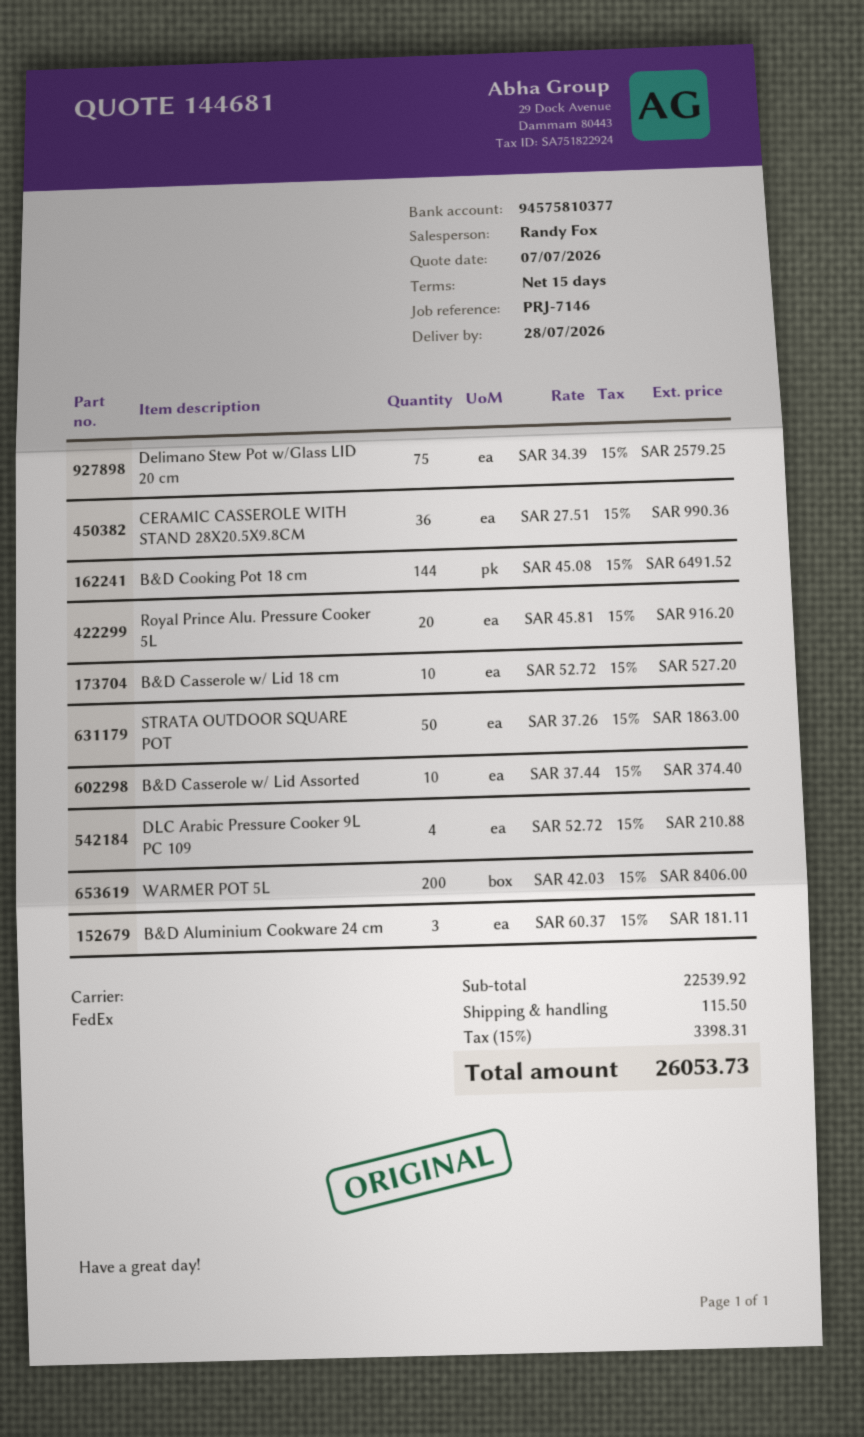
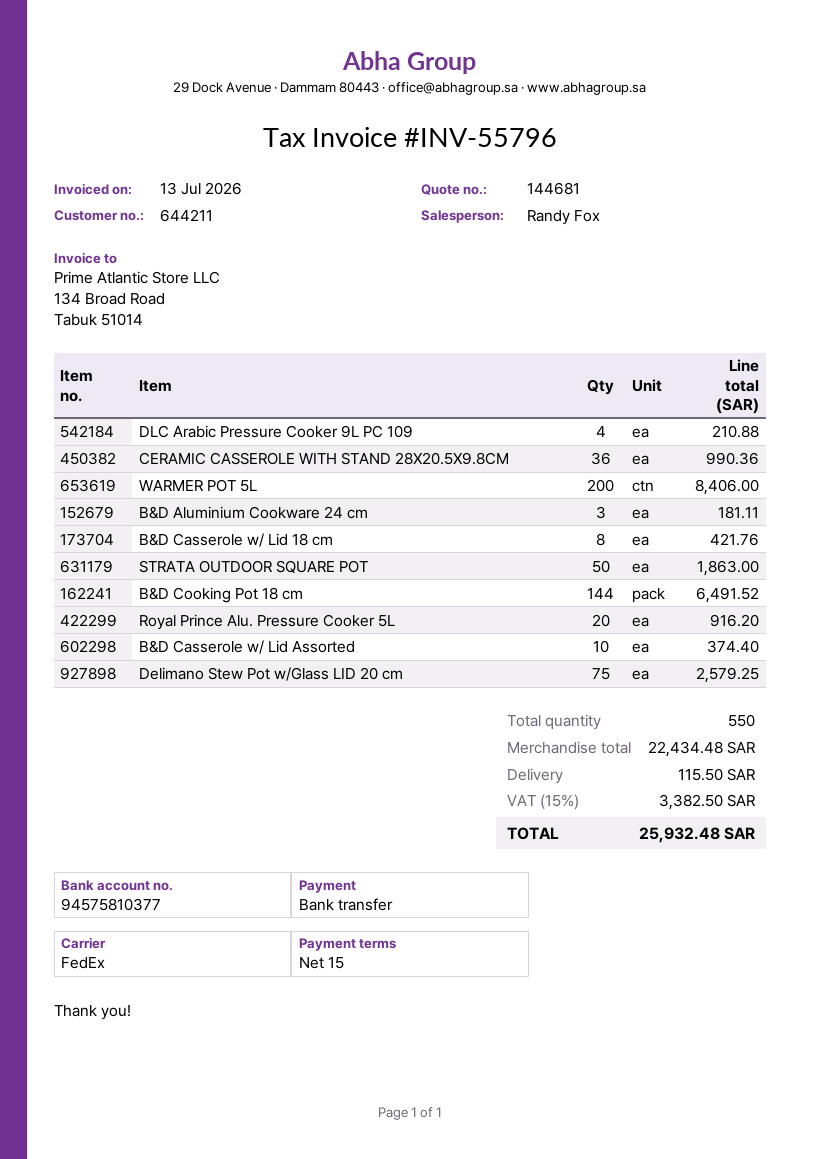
B&D Casserole w/ Lid 18 cm: 10 for 527.20 -> 8 for 421.76
subtotal: 22539.92 -> 22434.48
tax: 15% = 3398.31 -> 15% = 3382.50
total: 26053.73 -> 25932.48

